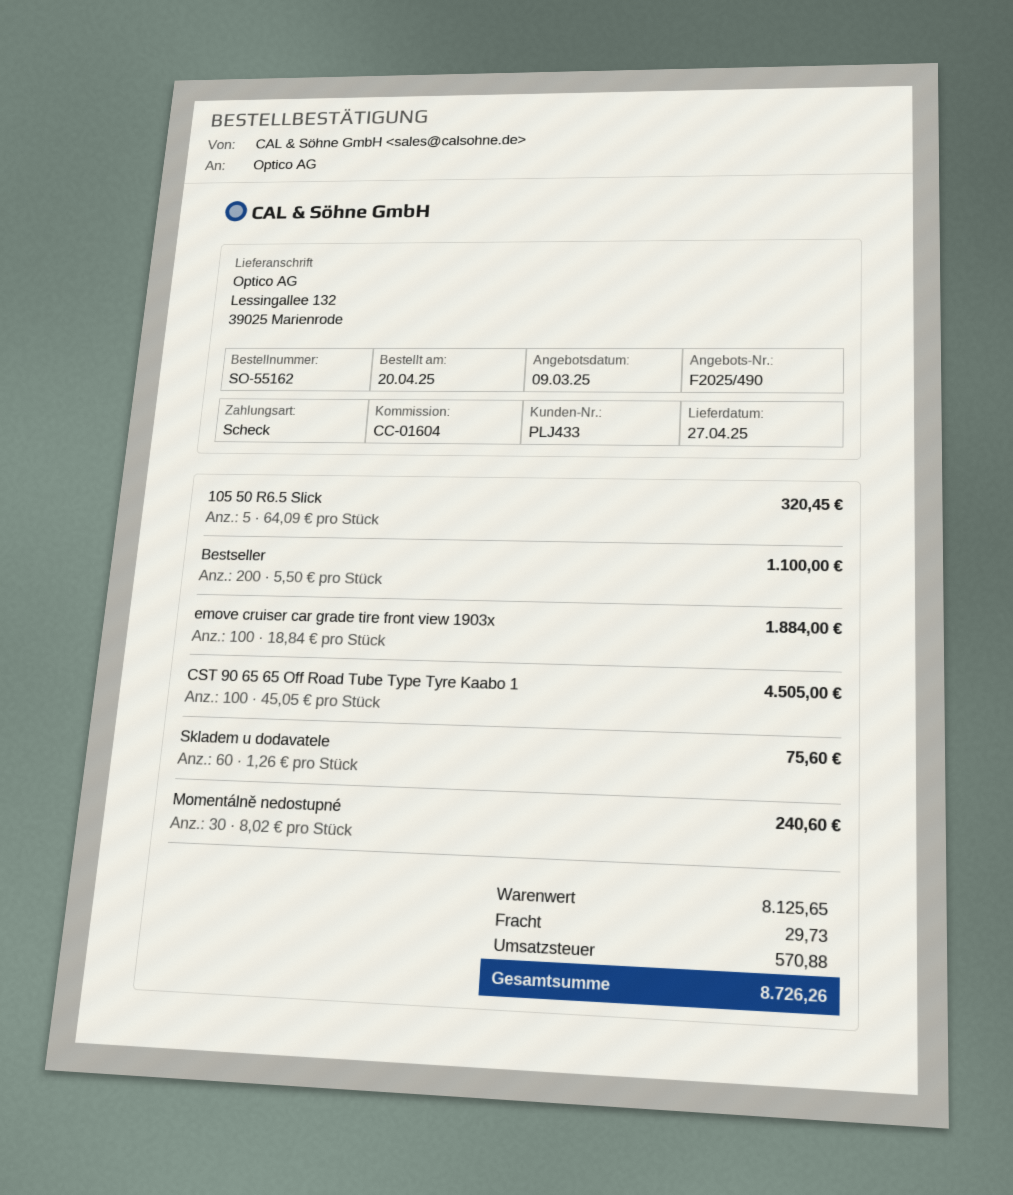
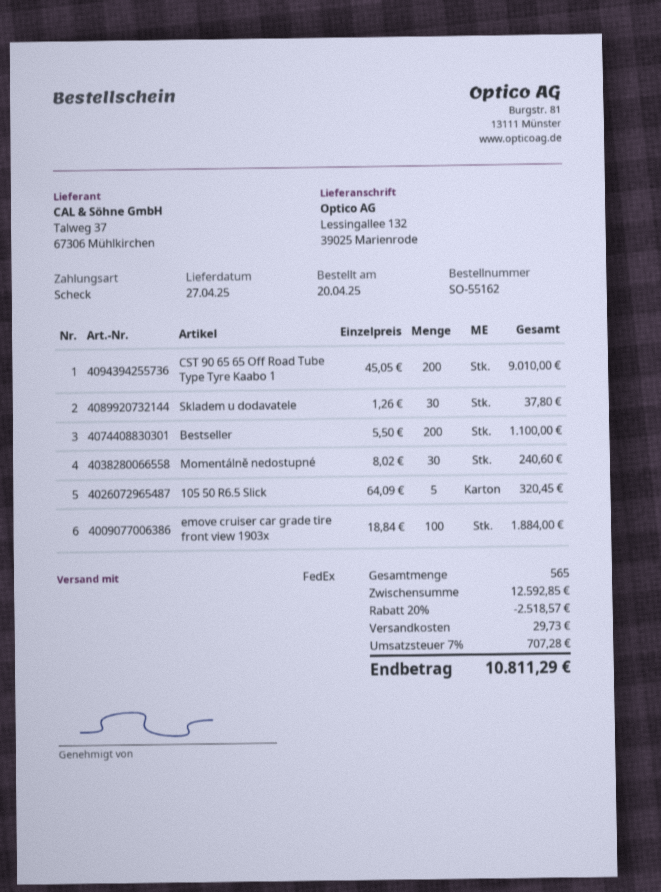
CST 90 65 65 Off Road Tube Type Tyre Kaabo 1: 100 x 45.05 = 4505.00 -> 200 x 45.05 = 9010.00
Skladem u dodavatele: 60 x 1.26 = 75.60 -> 30 x 1.26 = 37.80
subtotal: 8125.65 -> 12592.85
discount: none -> 20% = 2518.57
tax: 570.88 -> 707.28
total: 8726.26 -> 10811.29

